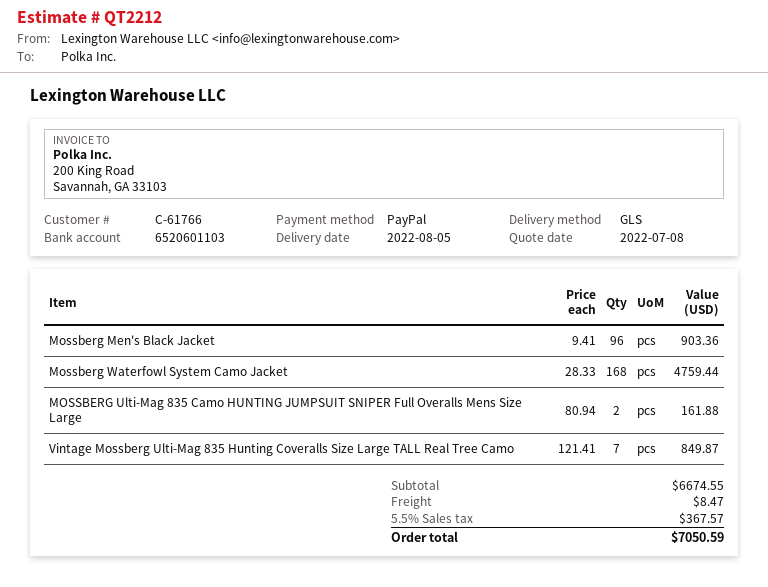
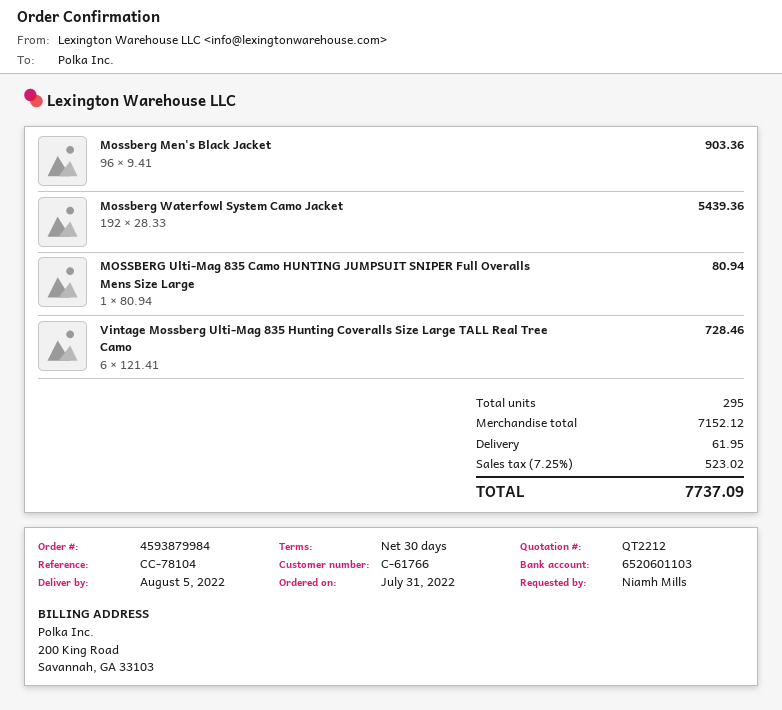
Mossberg Waterfowl System Camo Jacket: 168 x 28.33 = 4759.44 -> 192 x 28.33 = 5439.36
MOSSBERG Ulti-Mag 835 Camo HUNTING JUMPSUIT SNIPER Full Overalls Mens Size Large: 2 x 80.94 = 161.88 -> 1 x 80.94 = 80.94
Vintage Mossberg Ulti-Mag 835 Hunting Coveralls Size Large TALL Real Tree Camo: 7 x 121.41 = 849.87 -> 6 x 121.41 = 728.46
subtotal: 6674.55 -> 7152.12
shipping: 8.47 -> 61.95
tax: 5.5% = 367.57 -> 7.25% = 523.02
total: 7050.59 -> 7737.09

